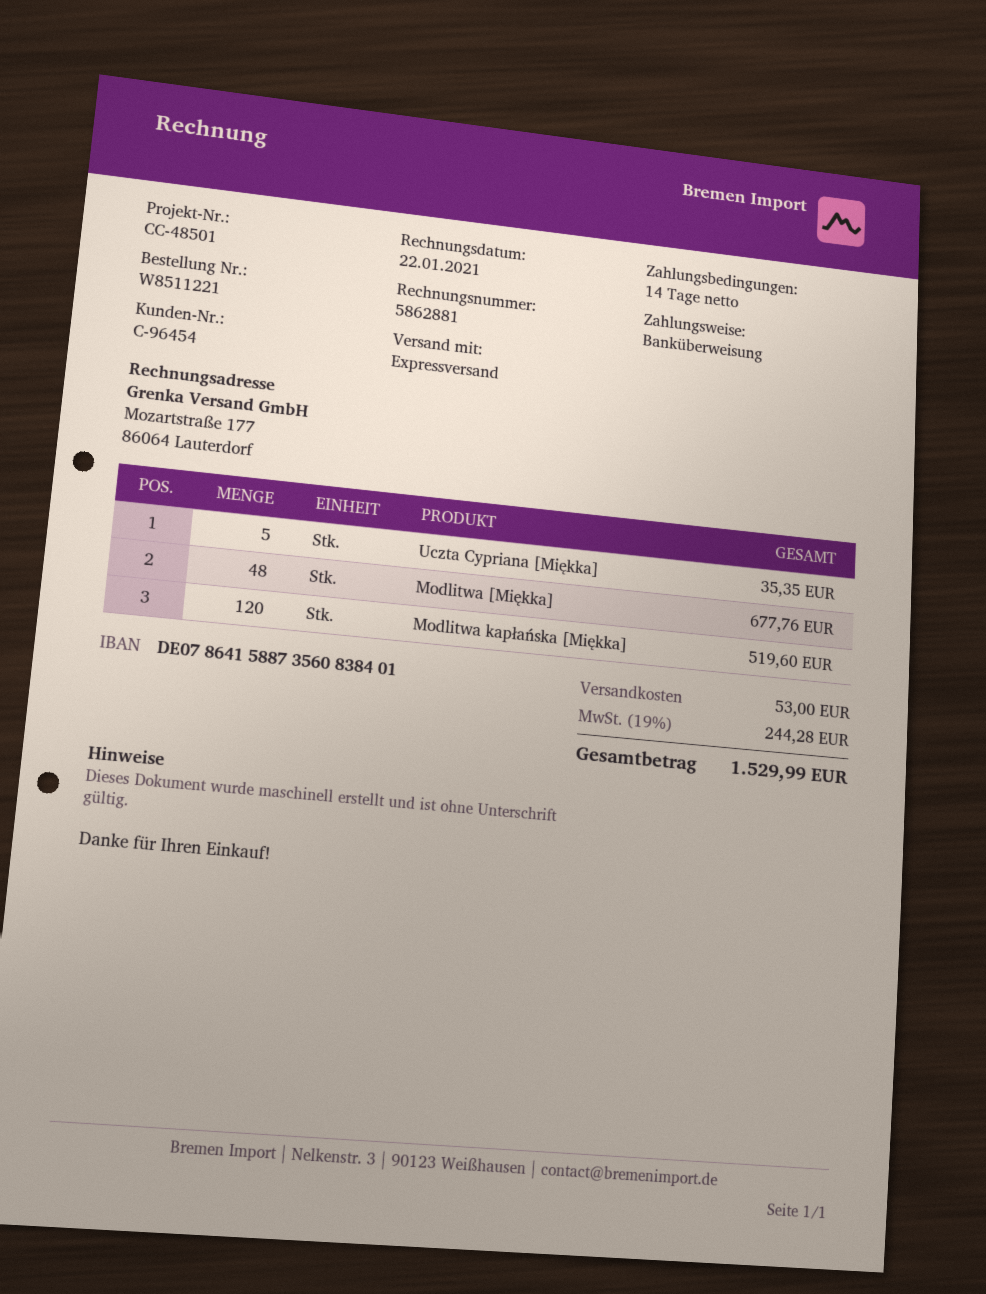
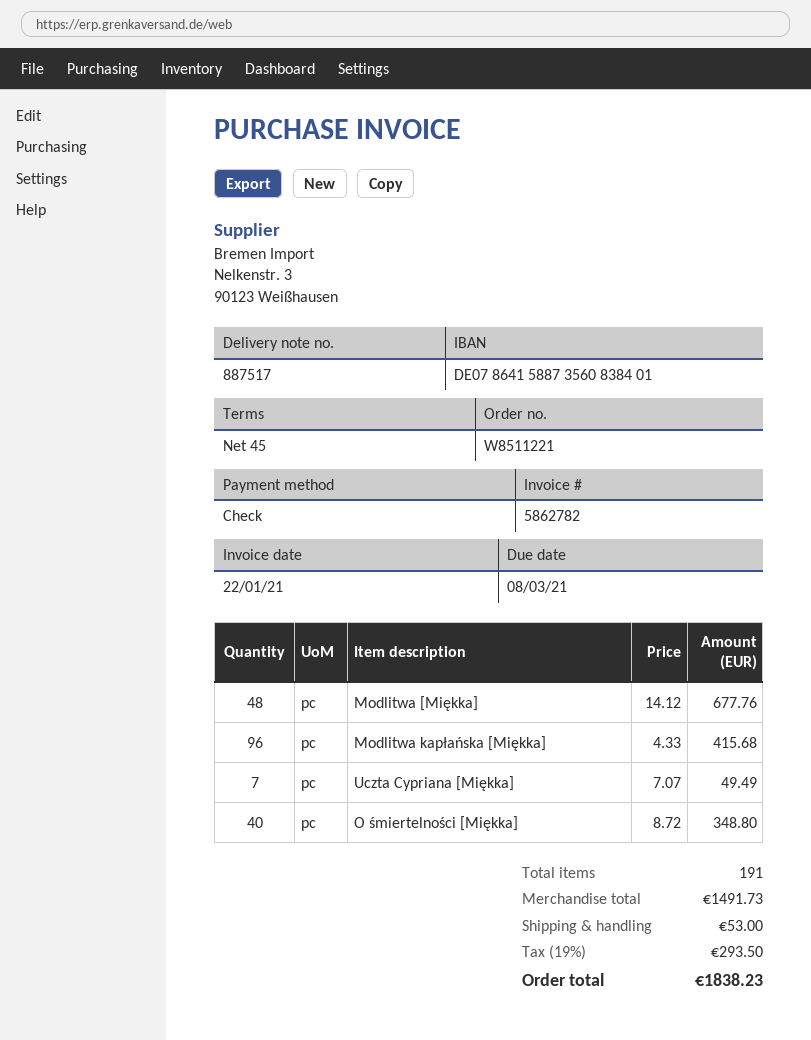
invoice number: 5862881 -> 5862782
payment terms: 14 days -> 45 days
payment method: bank transfer -> cheque
Uczta Cypriana [Miękka]: 5 for 35.35 -> 7 for 49.49
Modlitwa kapłańska [Miękka]: 120 for 519.60 -> 96 for 415.68
O śmiertelności [Miękka]: none -> 40 for 348.80
tax: 19% = 244.28 -> 19% = 293.50
total: 1529.99 -> 1838.23

